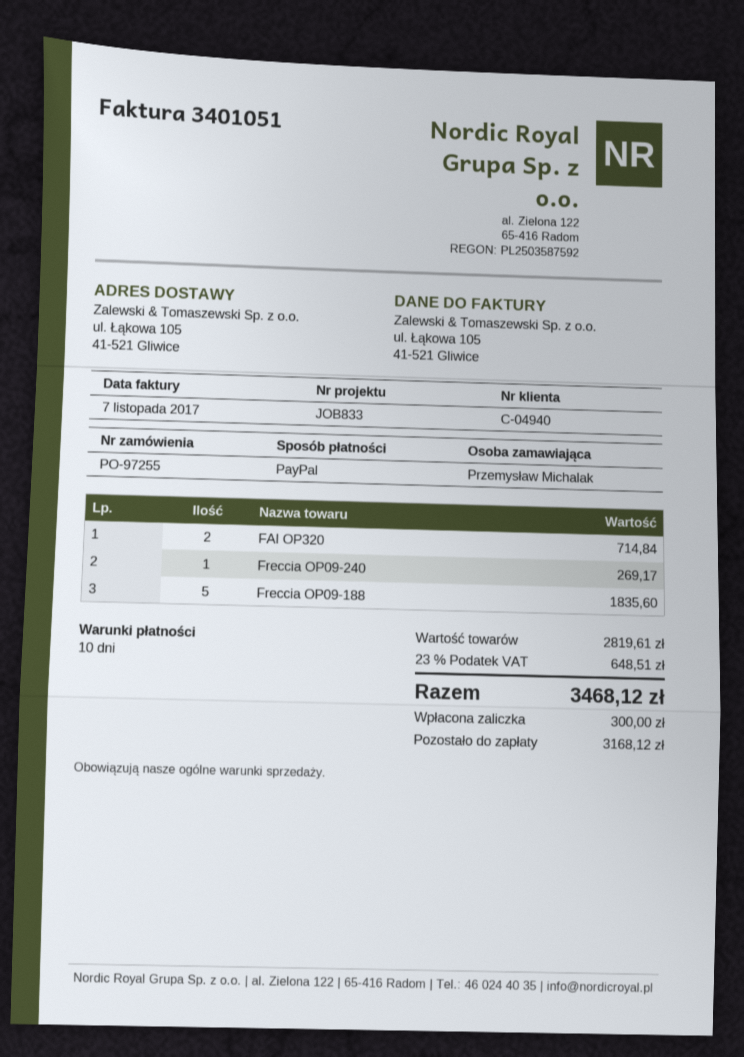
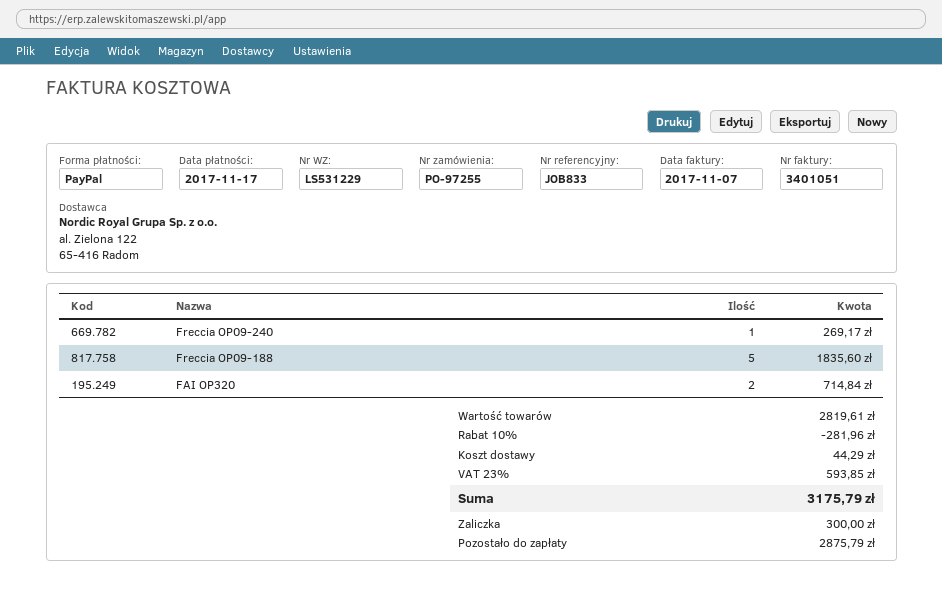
discount: none -> 10% = 281.96
shipping: none -> 44.29
tax: 23% = 648.51 -> 23% = 593.85
total: 3468.12 -> 3175.79
balance: 3168.12 -> 2875.79

